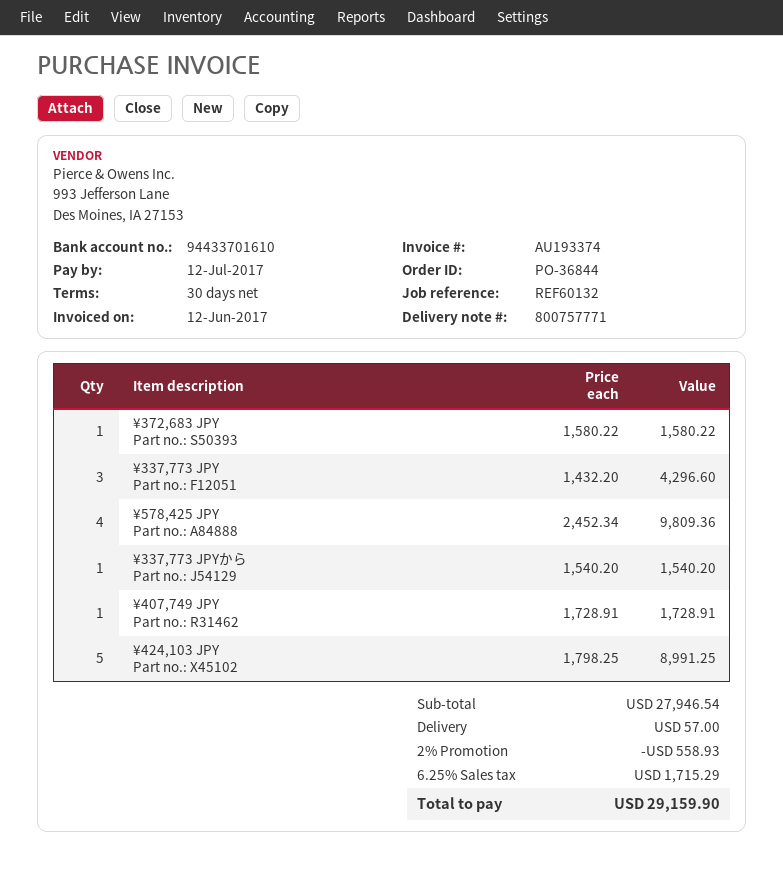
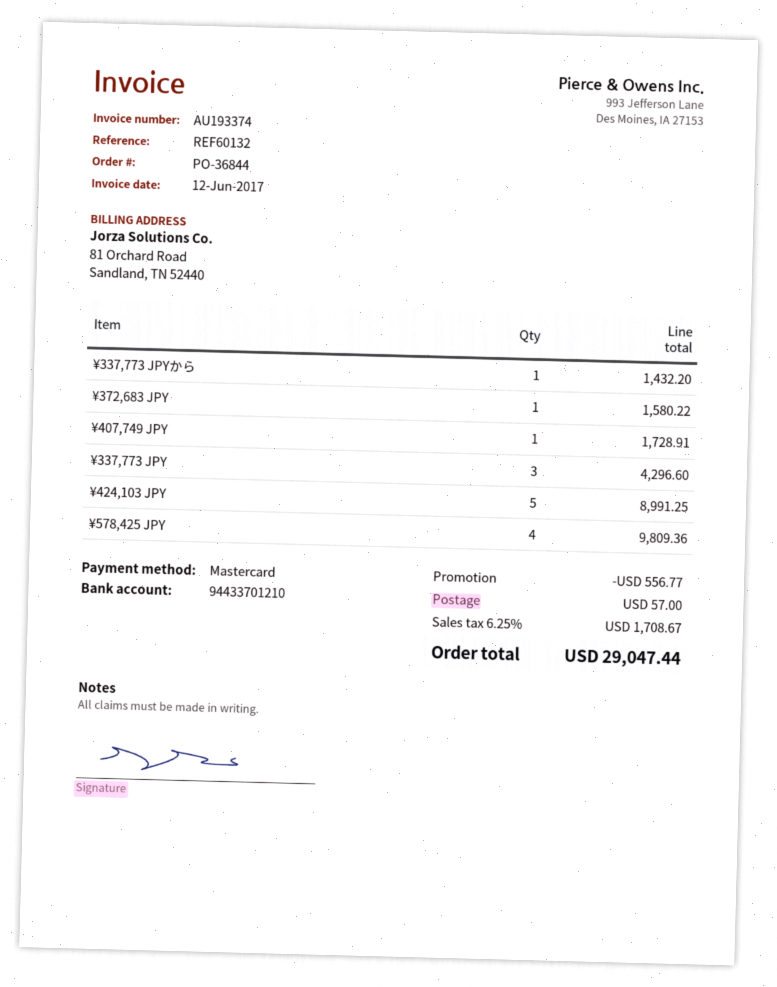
bank account: 94433701610 -> 94433701210
¥337,773 JPYから: 1 for 1540.20 -> 1 for 1432.20
discount: 558.93 -> 556.77
tax: 6.25% = 1715.29 -> 6.25% = 1708.67
total: 29159.90 -> 29047.44

